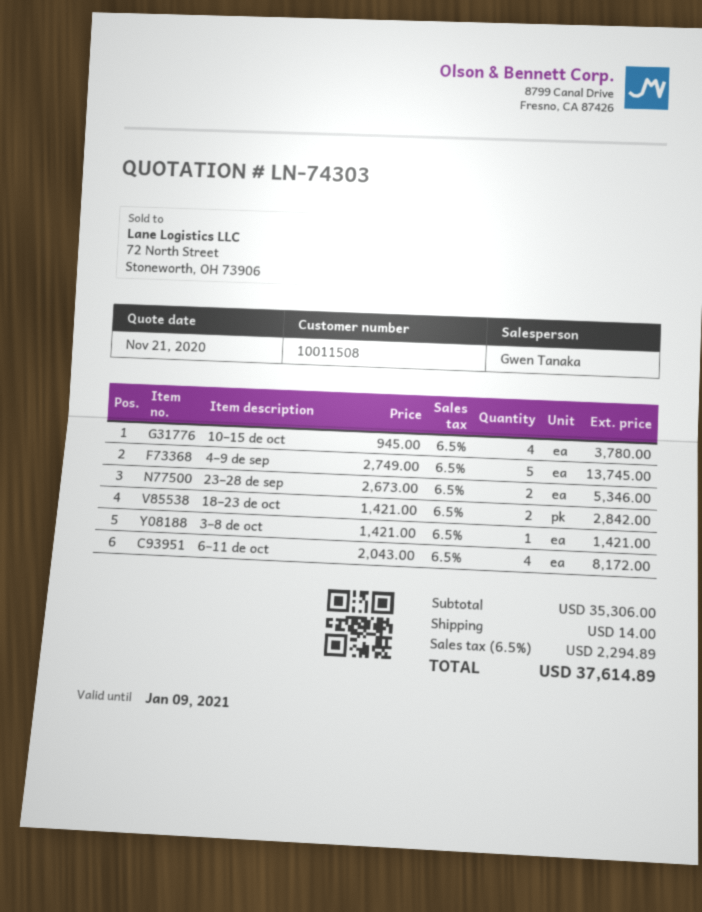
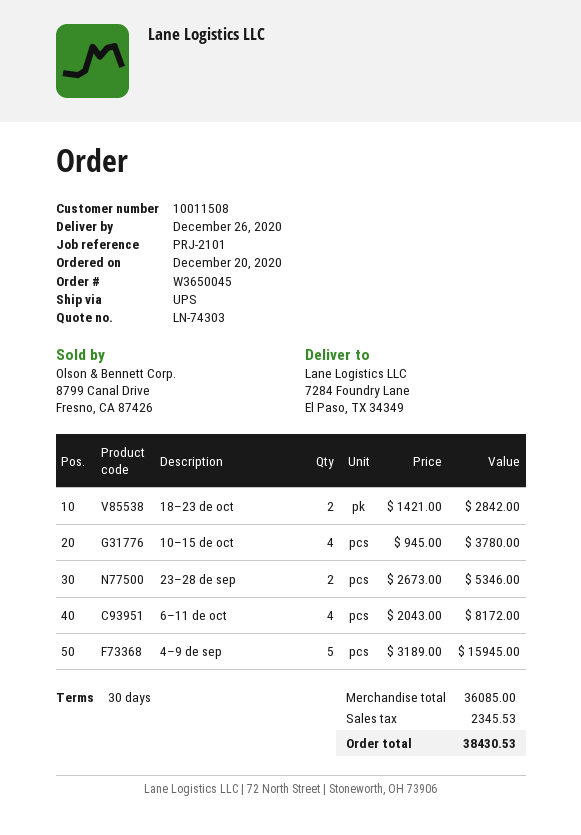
4–9 de sep: 5 x 2749.00 = 13745.00 -> 5 x 3189.00 = 15945.00
3–8 de oct: 1 x 1421.00 = 1421.00 -> none
subtotal: 35306.00 -> 36085.00
shipping: 14.00 -> none
tax: 2294.89 -> 2345.53
total: 37614.89 -> 38430.53

